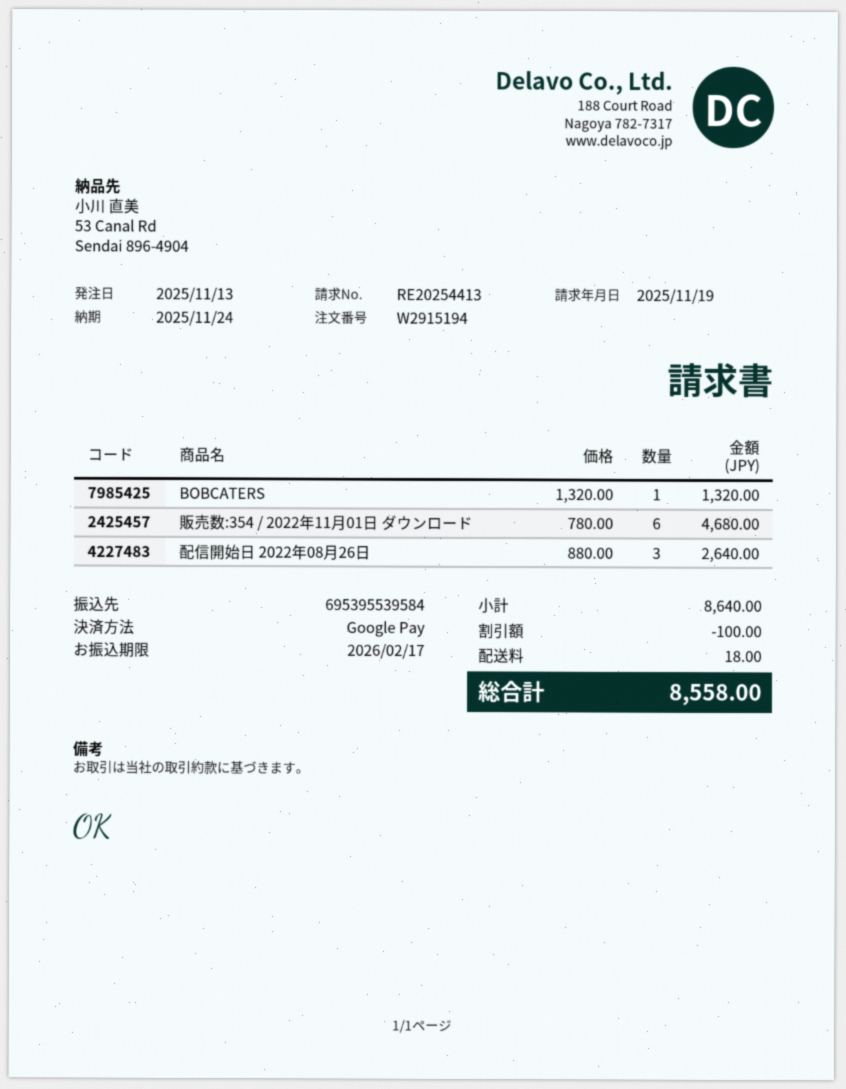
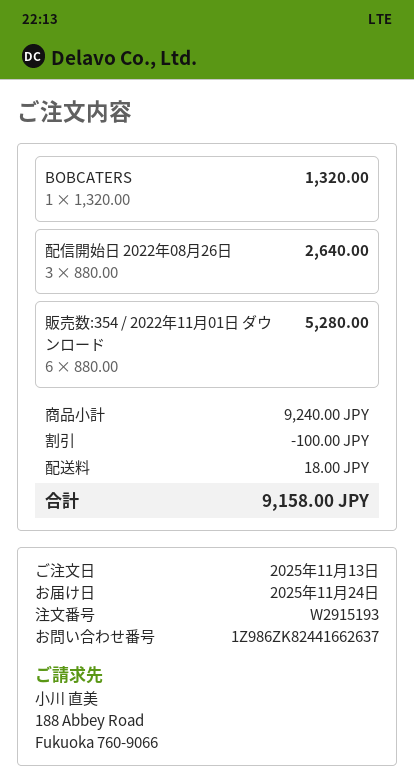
order number: W2915194 -> W2915193
販売数:354 / 2022年11月01日 ダウンロード: 6 x 780.00 = 4680.00 -> 6 x 880.00 = 5280.00
subtotal: 8640.00 -> 9240.00
total: 8558.00 -> 9158.00

